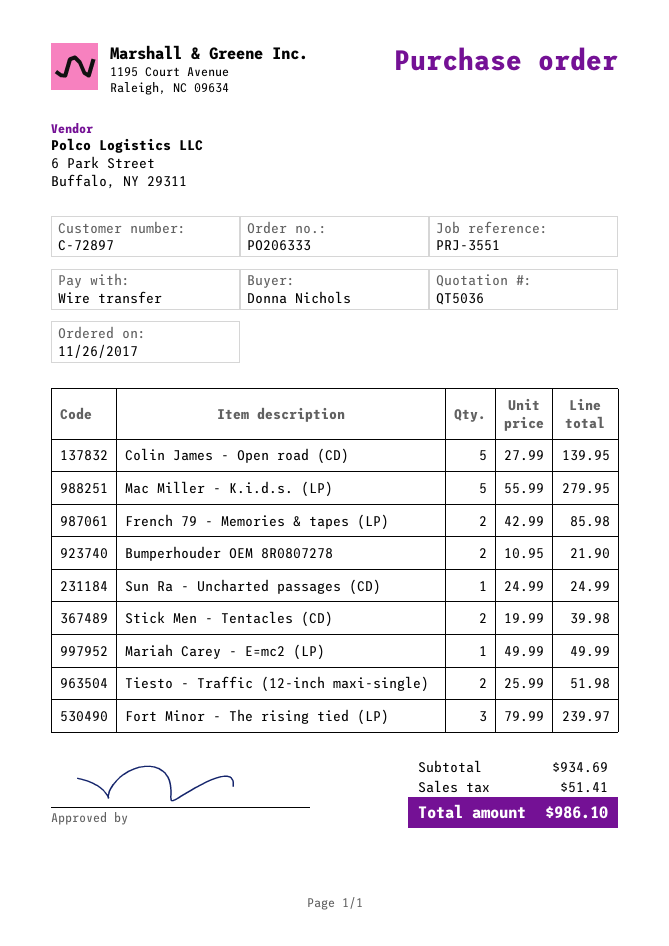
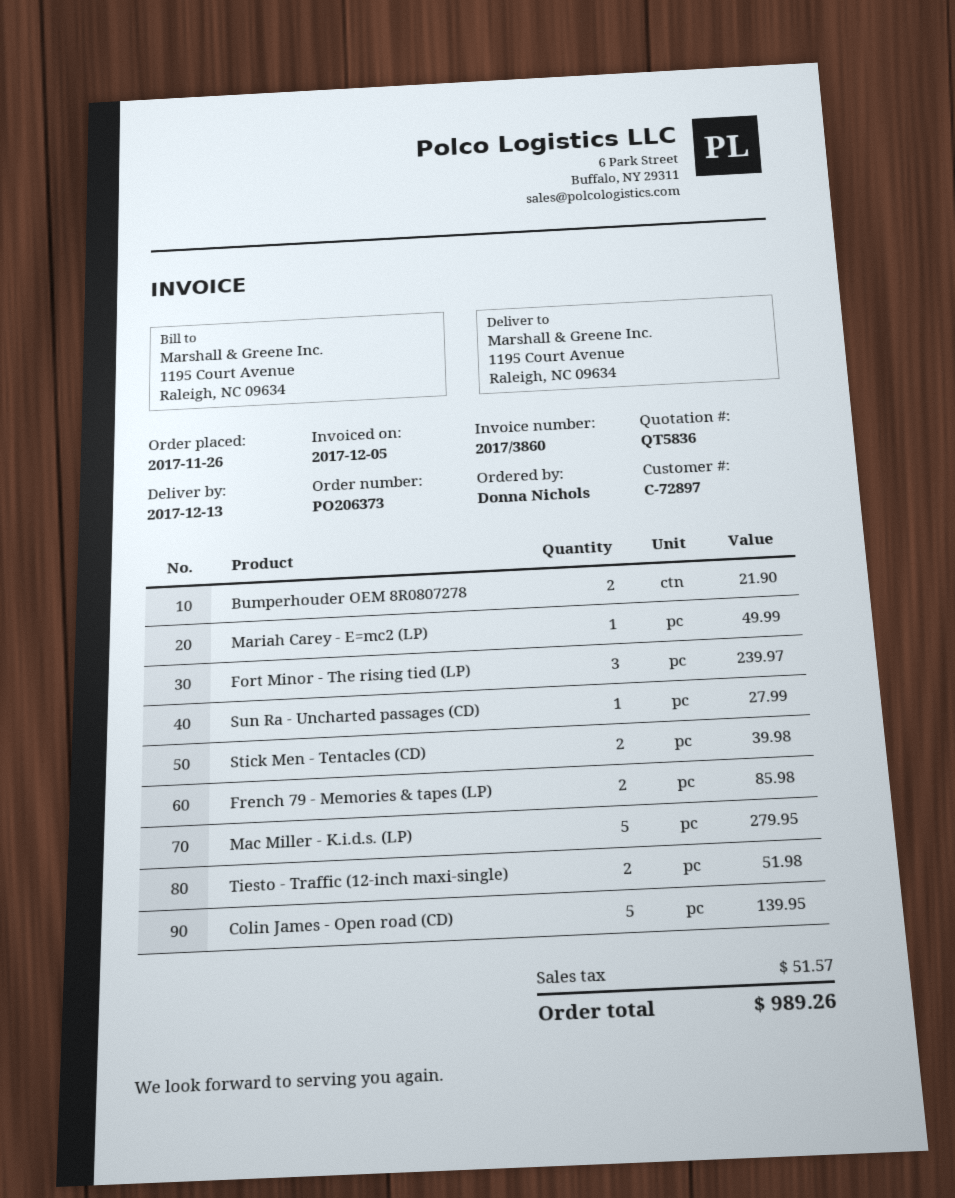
quote number: QT5036 -> QT5836
order number: PO206333 -> PO206373
Sun Ra - Uncharted passages (CD): 1 for 24.99 -> 1 for 27.99
tax: 51.41 -> 51.57
total: 986.10 -> 989.26

